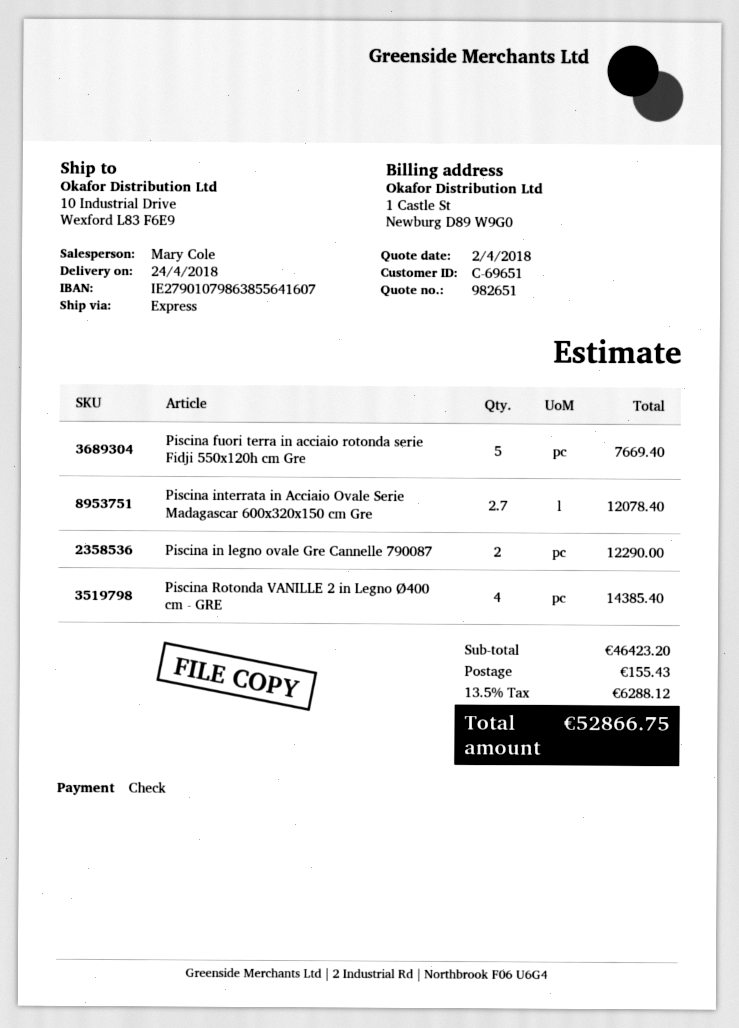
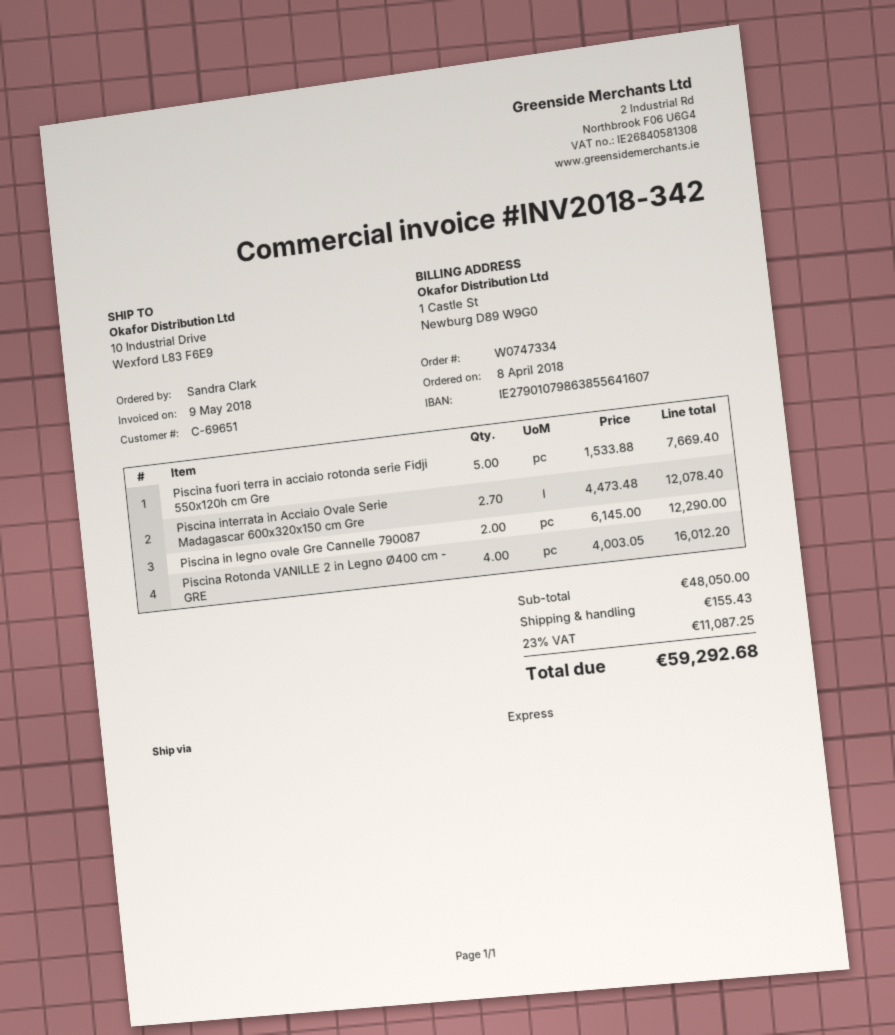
Piscina Rotonda VANILLE 2 in Legno Ø400 cm - GRE: 4 for 14385.40 -> 4 for 16012.20
subtotal: 46423.20 -> 48050.00
tax: 13.5% = 6288.12 -> 23% = 11087.25
total: 52866.75 -> 59292.68

